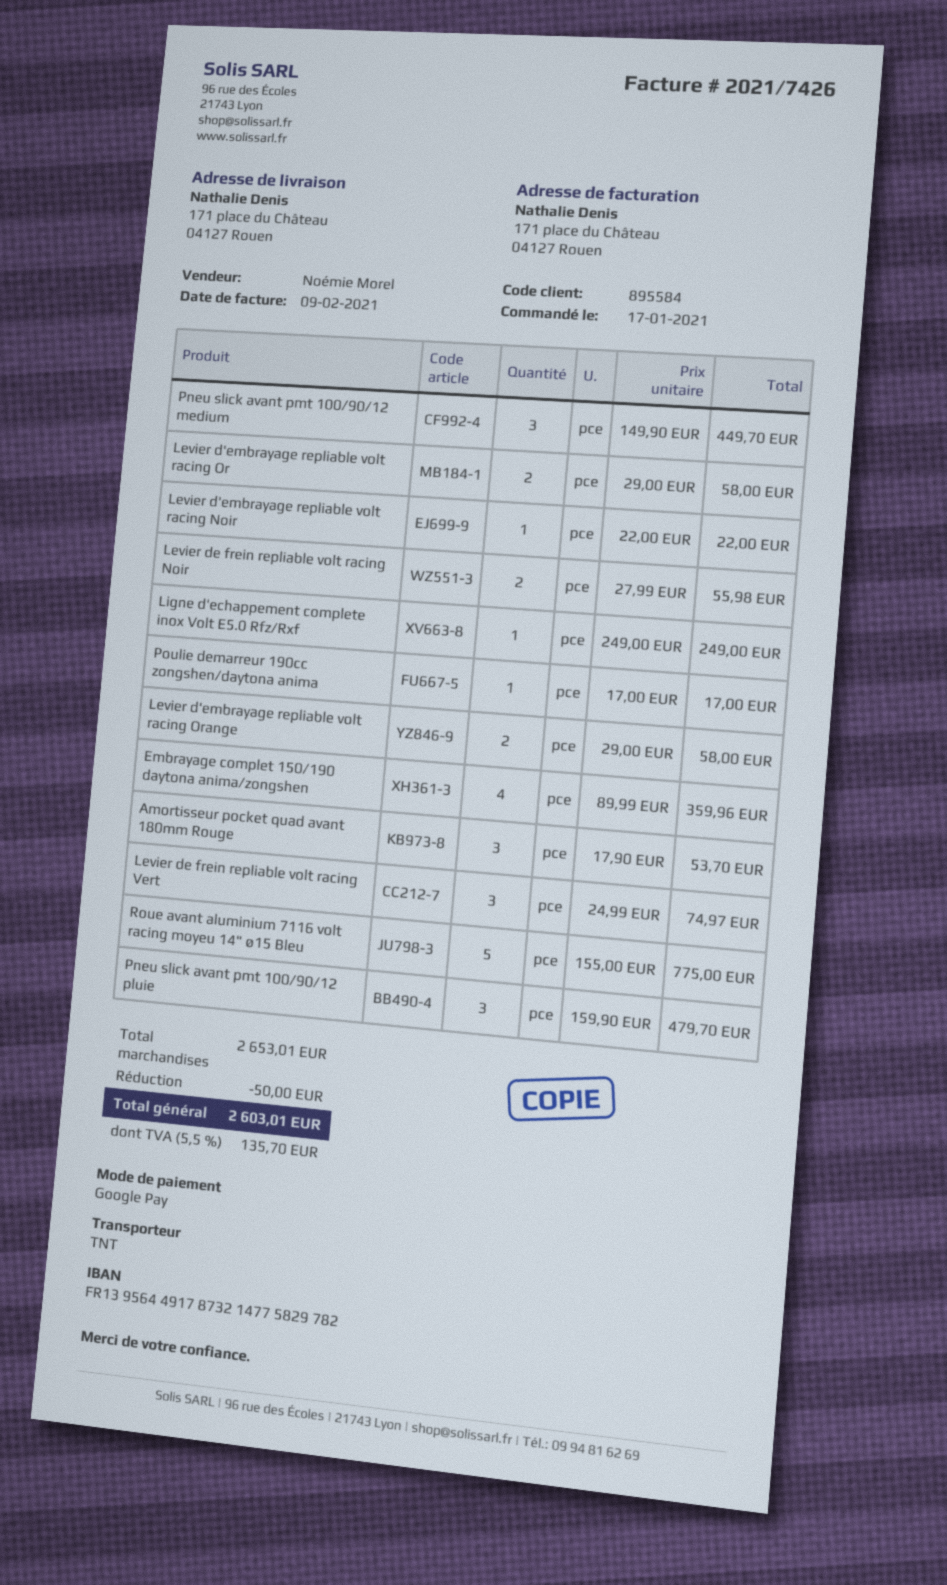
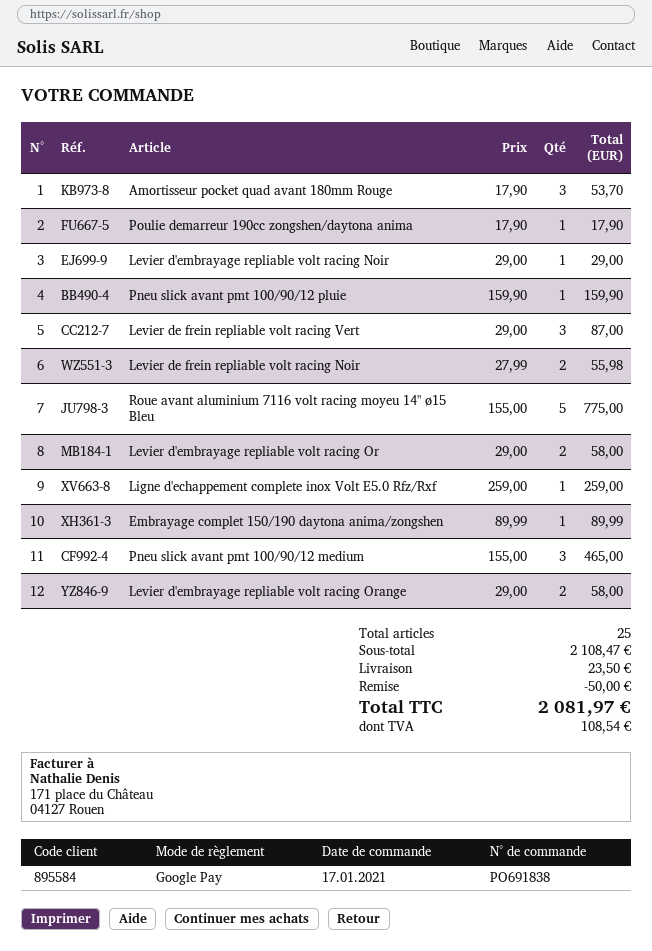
Pneu slick avant pmt 100/90/12 medium: 3 x 149.90 = 449.70 -> 3 x 155.00 = 465.00
Levier d'embrayage repliable volt racing Noir: 1 x 22.00 = 22.00 -> 1 x 29.00 = 29.00
Ligne d'echappement complete inox Volt E5.0 Rfz/Rxf: 1 x 249.00 = 249.00 -> 1 x 259.00 = 259.00
Poulie demarreur 190cc zongshen/daytona anima: 1 x 17.00 = 17.00 -> 1 x 17.90 = 17.90
Embrayage complet 150/190 daytona anima/zongshen: 4 x 89.99 = 359.96 -> 1 x 89.99 = 89.99
Levier de frein repliable volt racing Vert: 3 x 24.99 = 74.97 -> 3 x 29.00 = 87.00
Pneu slick avant pmt 100/90/12 pluie: 3 x 159.90 = 479.70 -> 1 x 159.90 = 159.90
subtotal: 2653.01 -> 2108.47
shipping: none -> 23.50
tax: 135.70 -> 108.54
total: 2603.01 -> 2081.97

